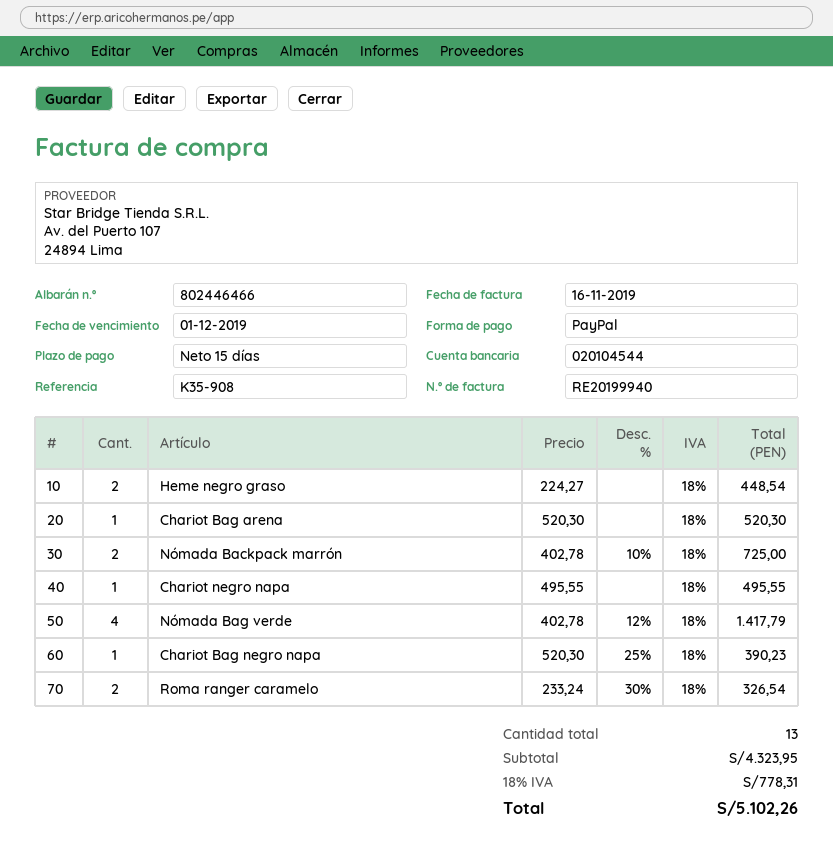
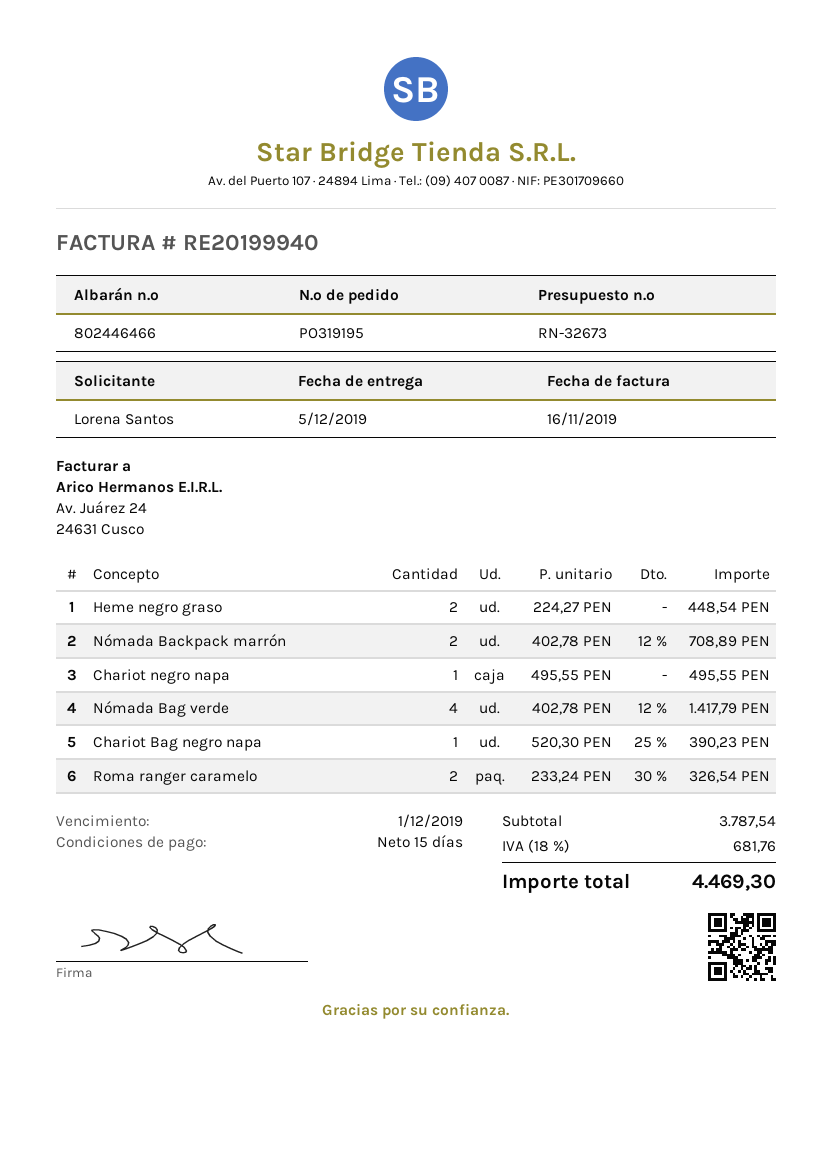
Chariot Bag arena: 1 x 520.30 = 520.30 -> none
Nómada Backpack marrón: 2 x 402.78 - 10% = 725.00 -> 2 x 402.78 - 12% = 708.89
subtotal: 4323.95 -> 3787.54
tax: 18% = 778.31 -> 18% = 681.76
total: 5102.26 -> 4469.30

